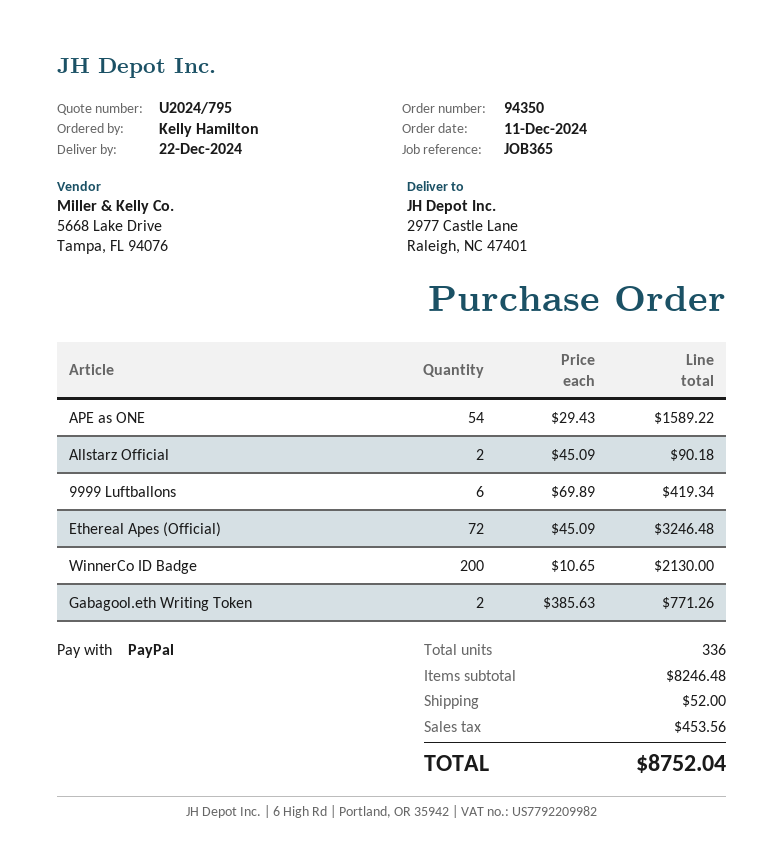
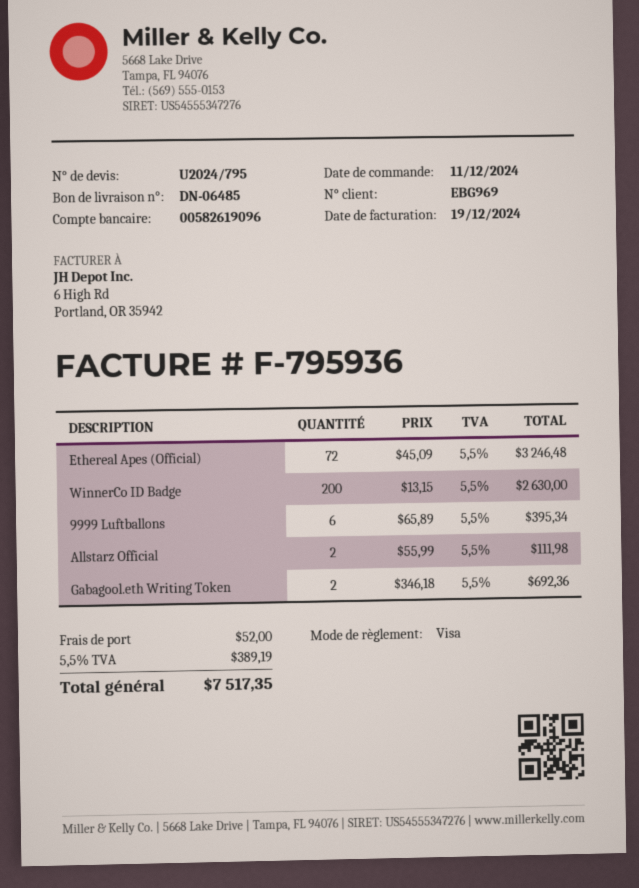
payment method: PayPal -> Visa
APE as ONE: 54 x 29.43 = 1589.22 -> none
Allstarz Official: 2 x 45.09 = 90.18 -> 2 x 55.99 = 111.98
9999 Luftballons: 6 x 69.89 = 419.34 -> 6 x 65.89 = 395.34
WinnerCo ID Badge: 200 x 10.65 = 2130.00 -> 200 x 13.15 = 2630.00
Gabagool.eth Writing Token: 2 x 385.63 = 771.26 -> 2 x 346.18 = 692.36
tax: 453.56 -> 389.19
total: 8752.04 -> 7517.35

